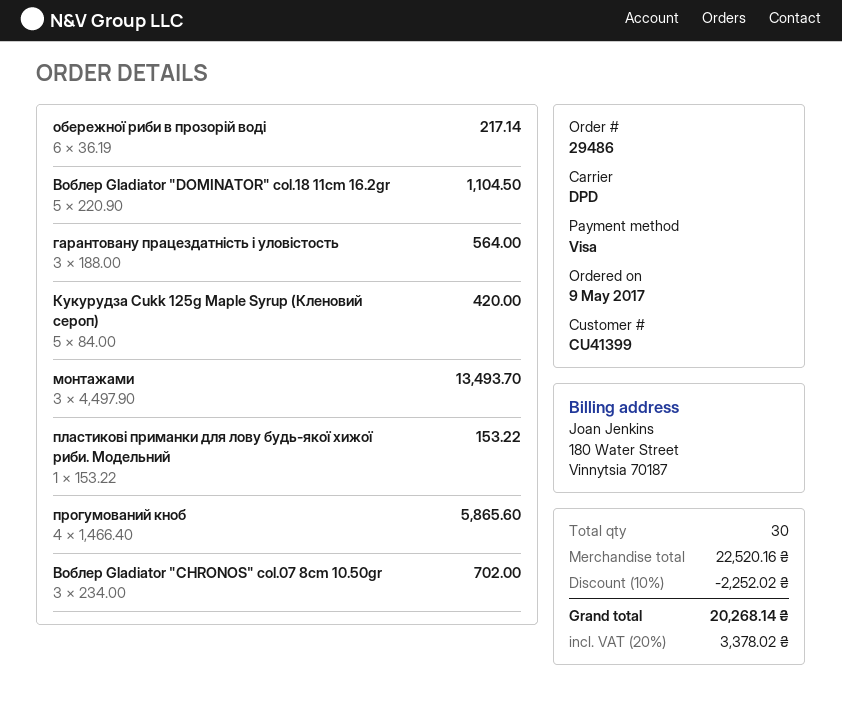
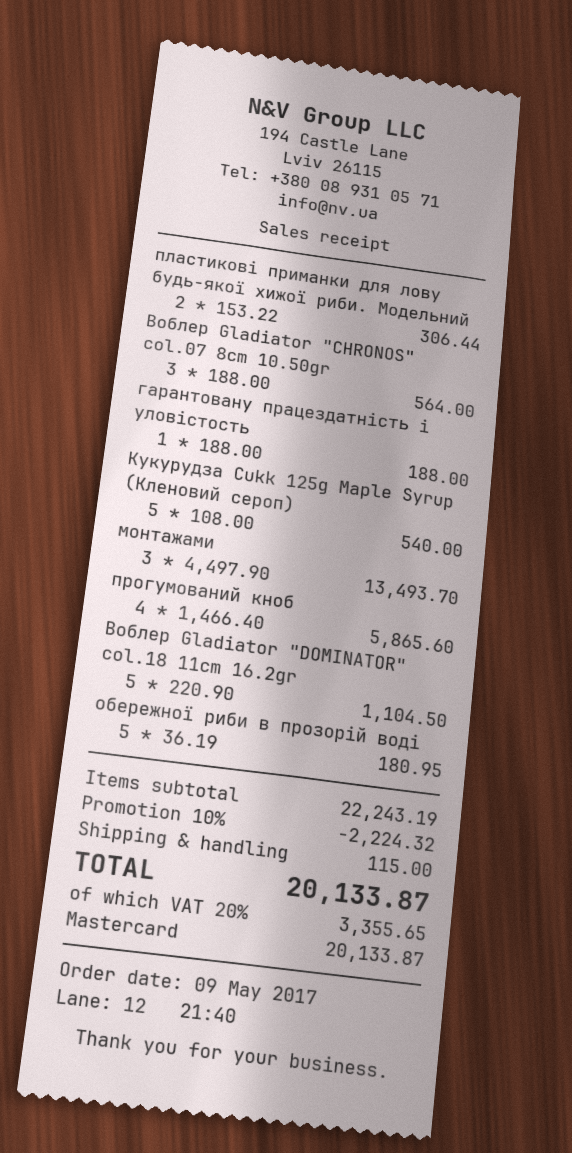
payment method: Visa -> Mastercard
обережної риби в прозорій воді: 6 x 36.19 = 217.14 -> 5 x 36.19 = 180.95
гарантовану працездатність і уловістость: 3 x 188.00 = 564.00 -> 1 x 188.00 = 188.00
Кукурудза Cukk 125g Maple Syrup (Кленовий сероп): 5 x 84.00 = 420.00 -> 5 x 108.00 = 540.00
пластикові приманки для лову будь-якої хижої риби. Модельний: 1 x 153.22 = 153.22 -> 2 x 153.22 = 306.44
Воблер Gladiator "CHRONOS" col.07 8cm 10.50gr: 3 x 234.00 = 702.00 -> 3 x 188.00 = 564.00
subtotal: 22520.16 -> 22243.19
discount: 10% = 2252.02 -> 10% = 2224.32
shipping: none -> 115.00
tax: 20% = 3378.02 -> 20% = 3355.65
total: 20268.14 -> 20133.87

